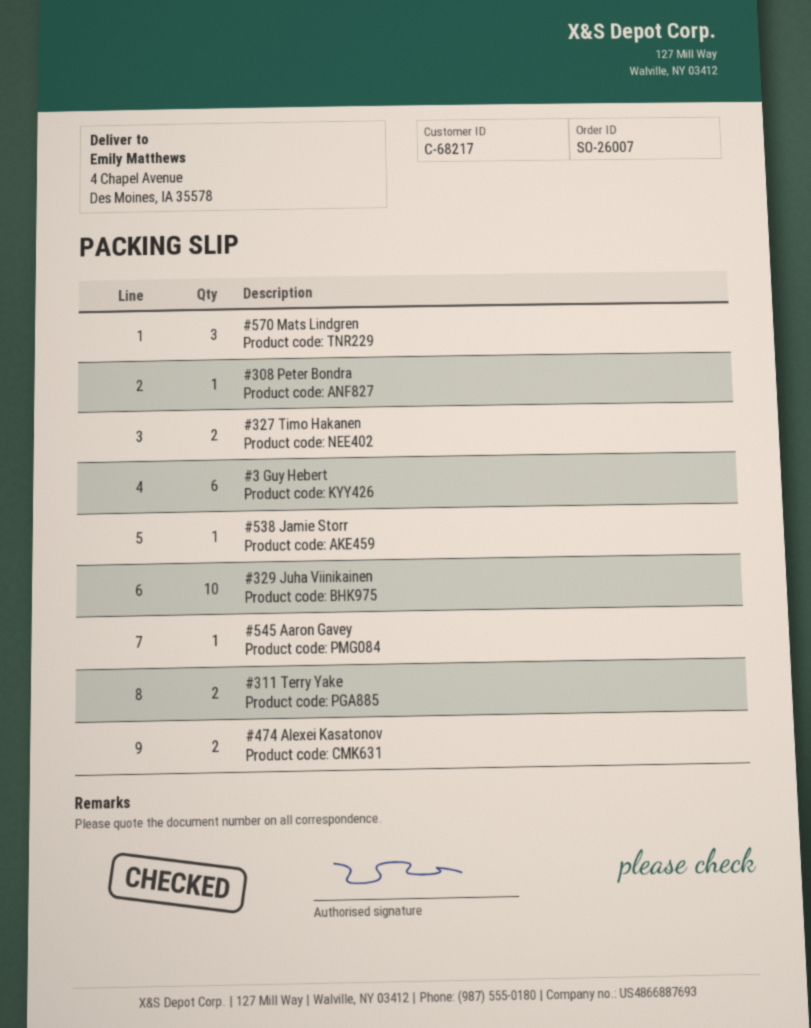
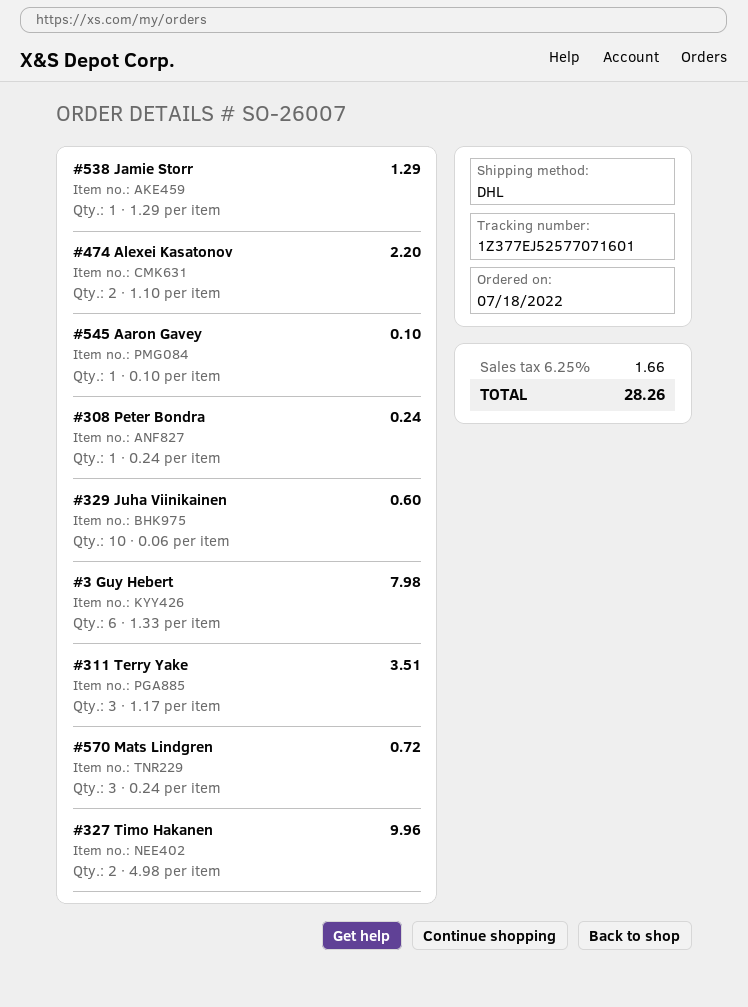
#311 Terry Yake: 2 -> 3

